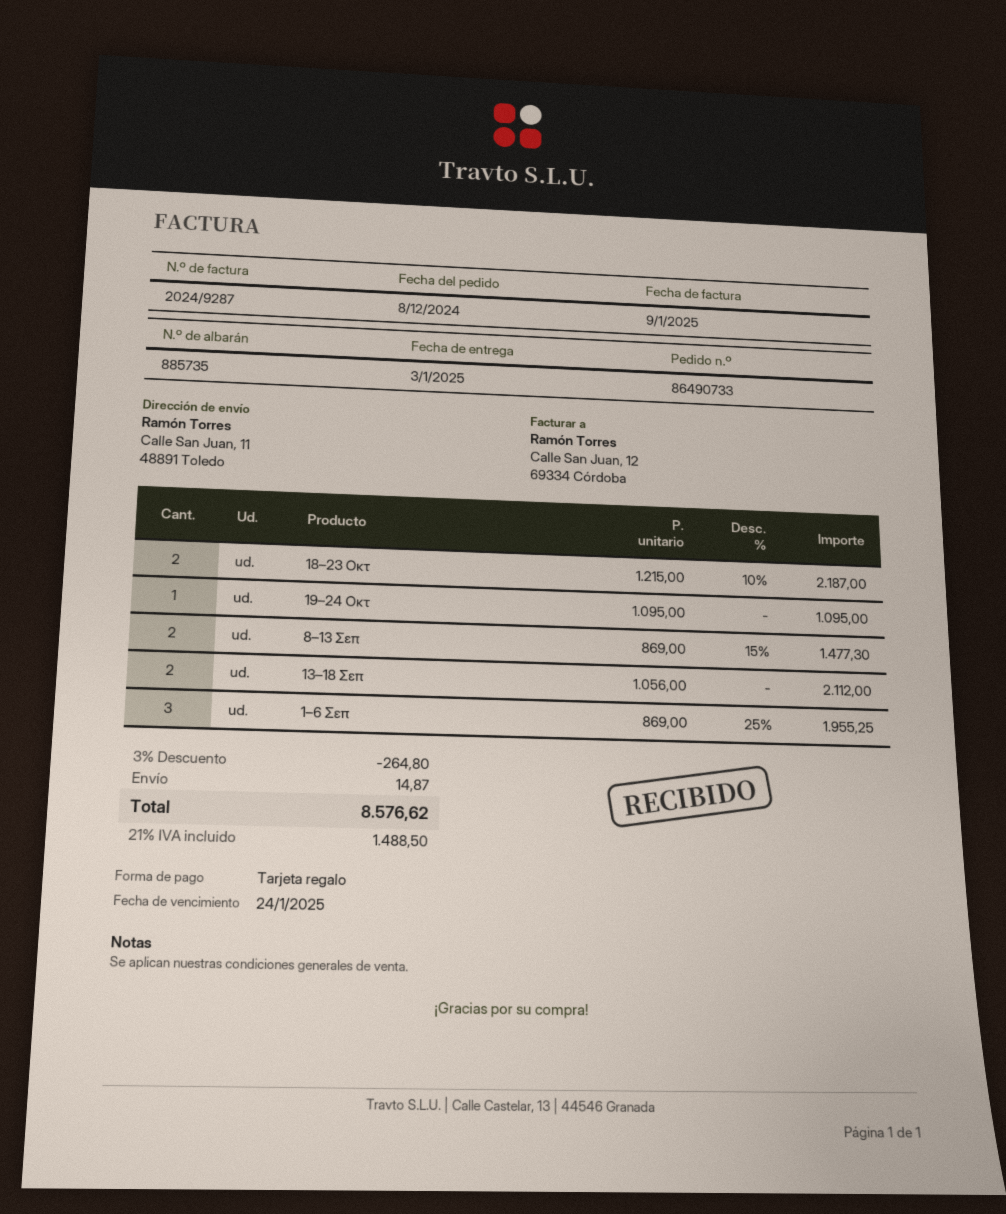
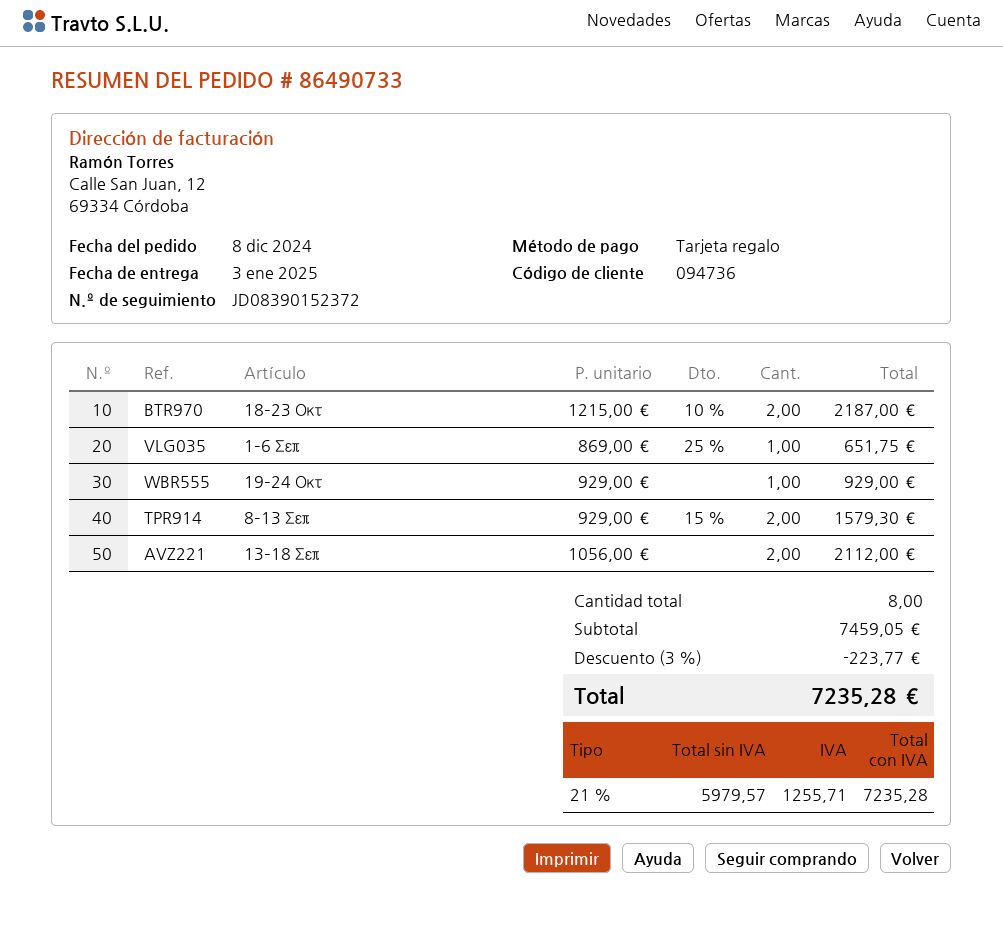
19–24 Οκτ: 1 x 1095.00 = 1095.00 -> 1 x 929.00 = 929.00
8–13 Σεπ: 2 x 869.00 - 15% = 1477.30 -> 2 x 929.00 - 15% = 1579.30
1–6 Σεπ: 3 x 869.00 - 25% = 1955.25 -> 1 x 869.00 - 25% = 651.75
discount: 3% = 264.80 -> 3% = 223.77
shipping: 14.87 -> none
tax: 21% = 1488.50 -> 21% = 1255.71
total: 8576.62 -> 7235.28

